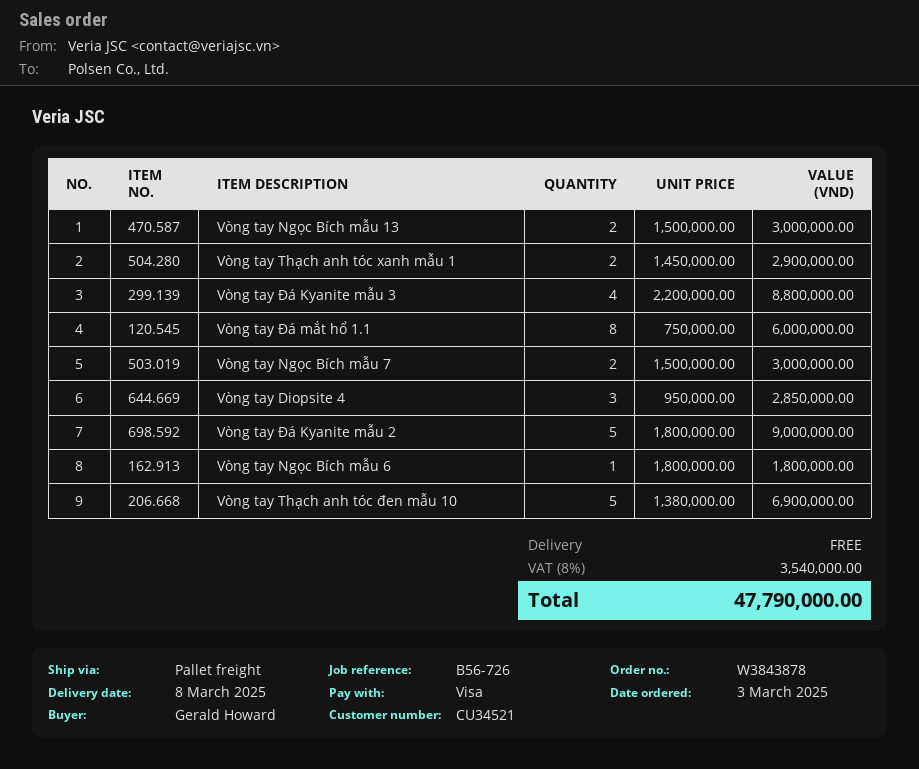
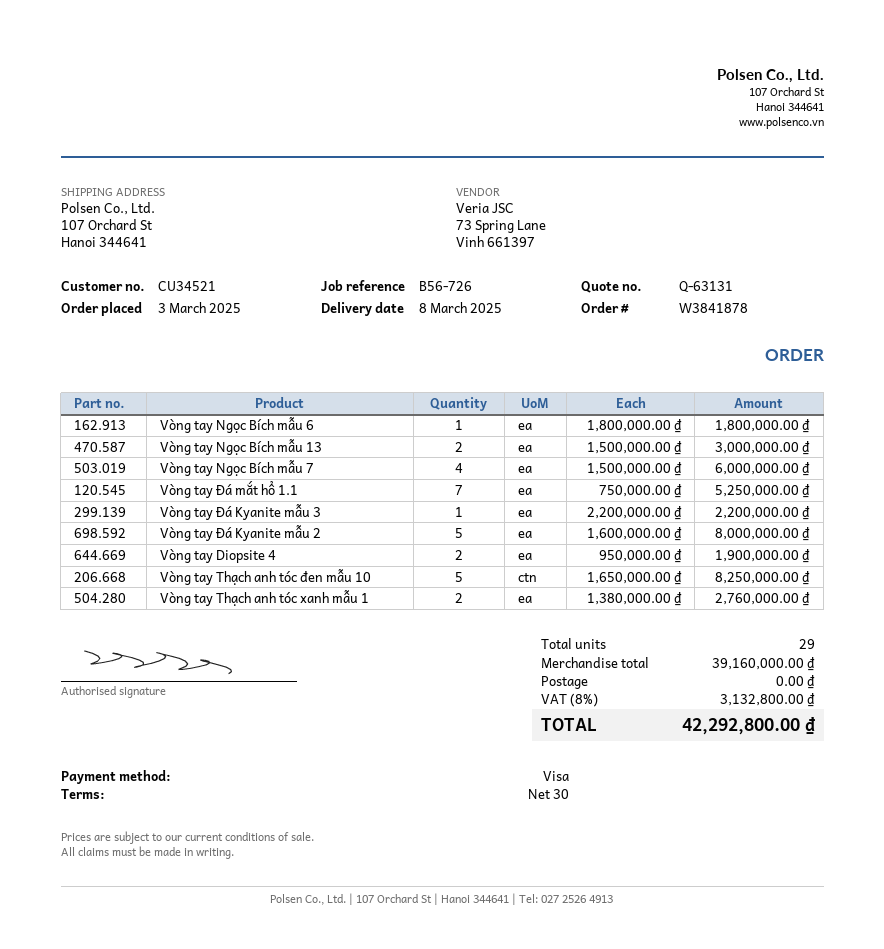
order number: W3843878 -> W3841878
Vòng tay Thạch anh tóc xanh mẫu 1: 2 x 1450000.00 = 2900000.00 -> 2 x 1380000.00 = 2760000.00
Vòng tay Đá Kyanite mẫu 3: 4 x 2200000.00 = 8800000.00 -> 1 x 2200000.00 = 2200000.00
Vòng tay Đá mắt hổ 1.1: 8 x 750000.00 = 6000000.00 -> 7 x 750000.00 = 5250000.00
Vòng tay Ngọc Bích mẫu 7: 2 x 1500000.00 = 3000000.00 -> 4 x 1500000.00 = 6000000.00
Vòng tay Diopsite 4: 3 x 950000.00 = 2850000.00 -> 2 x 950000.00 = 1900000.00
Vòng tay Đá Kyanite mẫu 2: 5 x 1800000.00 = 9000000.00 -> 5 x 1600000.00 = 8000000.00
Vòng tay Thạch anh tóc đen mẫu 10: 5 x 1380000.00 = 6900000.00 -> 5 x 1650000.00 = 8250000.00
tax: 8% = 3540000.00 -> 8% = 3132800.00
total: 47790000.00 -> 42292800.00

